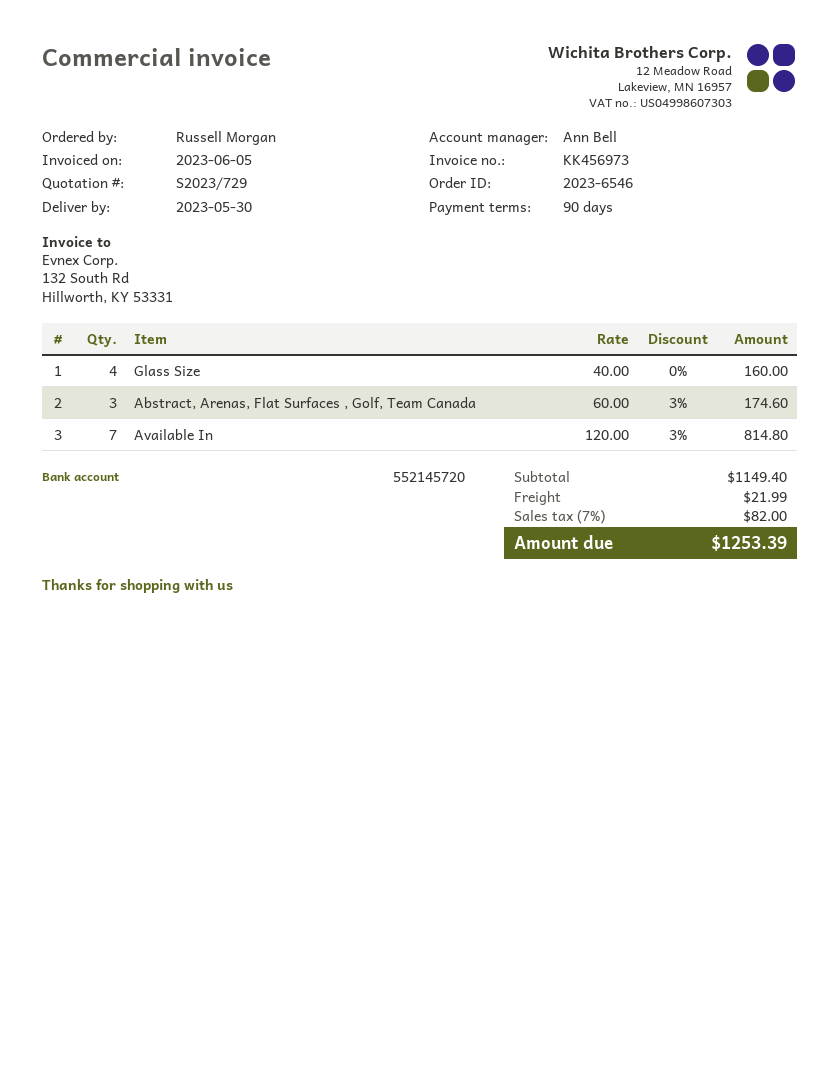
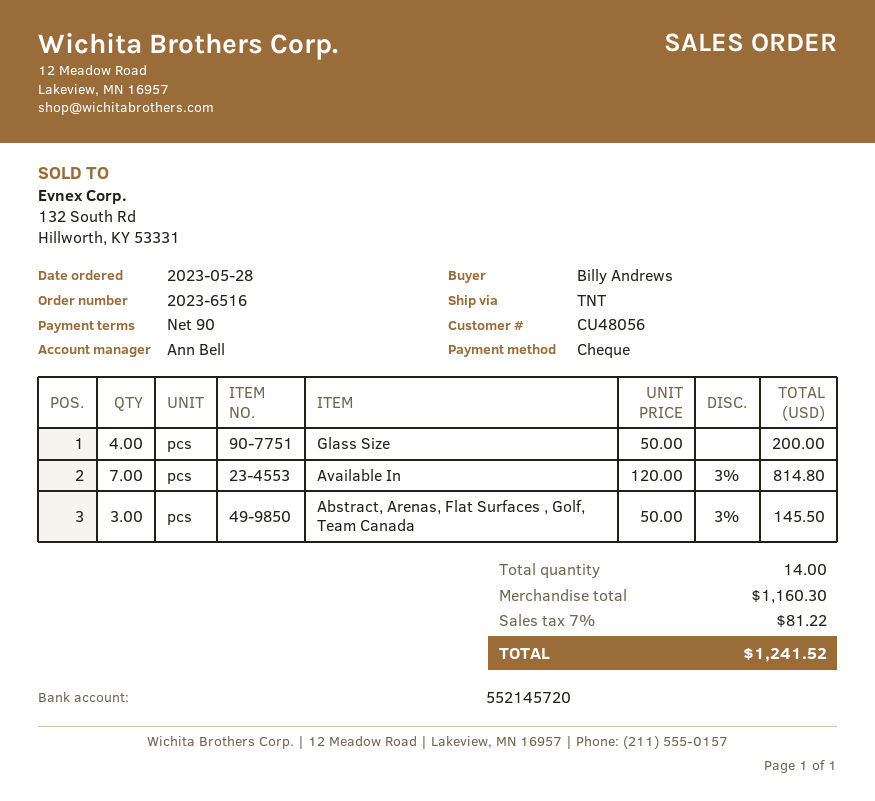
order number: 2023-6546 -> 2023-6516
ordered by: Russell Morgan -> Billy Andrews
Glass Size: 4 x 40.00 = 160.00 -> 4 x 50.00 = 200.00
Abstract, Arenas, Flat Surfaces , Golf, Team Canada: 3 x 60.00 - 3% = 174.60 -> 3 x 50.00 - 3% = 145.50
subtotal: 1149.40 -> 1160.30
shipping: 21.99 -> none
tax: 7% = 82.00 -> 7% = 81.22
total: 1253.39 -> 1241.52

